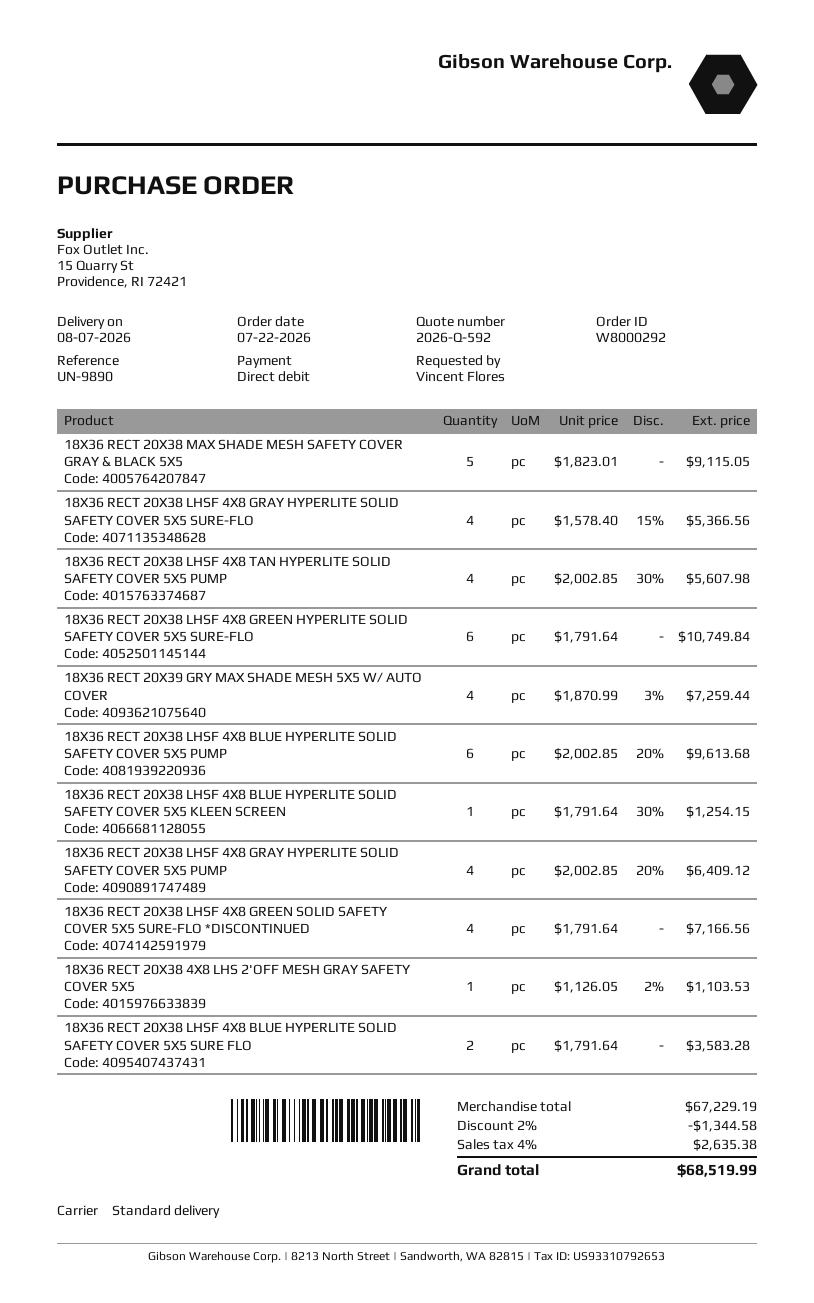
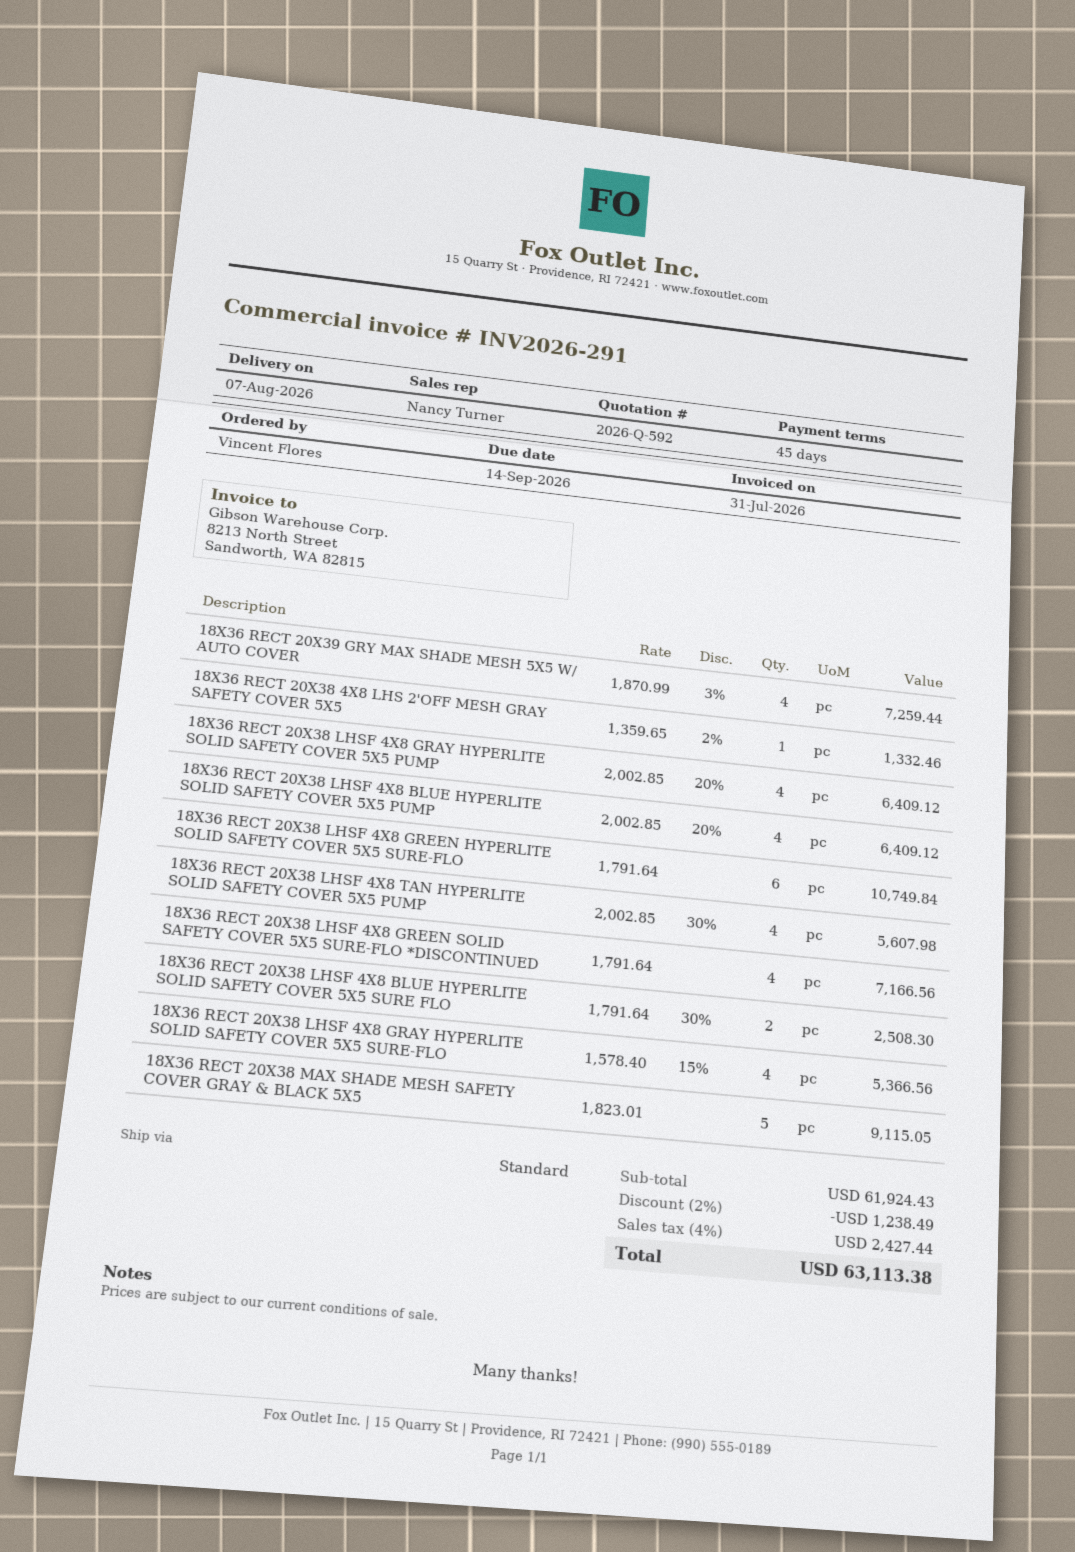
18X36 RECT 20X38 LHSF 4X8 BLUE HYPERLITE SOLID SAFETY COVER 5X5 PUMP: 6 x 2002.85 - 20% = 9613.68 -> 4 x 2002.85 - 20% = 6409.12
18X36 RECT 20X38 LHSF 4X8 BLUE HYPERLITE SOLID SAFETY COVER 5X5 KLEEN SCREEN: 1 x 1791.64 - 30% = 1254.15 -> none
18X36 RECT 20X38 4X8 LHS 2'OFF MESH GRAY SAFETY COVER 5X5: 1 x 1126.05 - 2% = 1103.53 -> 1 x 1359.65 - 2% = 1332.46
18X36 RECT 20X38 LHSF 4X8 BLUE HYPERLITE SOLID SAFETY COVER 5X5 SURE FLO: 2 x 1791.64 = 3583.28 -> 2 x 1791.64 - 30% = 2508.30
subtotal: 67229.19 -> 61924.43
discount: 2% = 1344.58 -> 2% = 1238.49
tax: 4% = 2635.38 -> 4% = 2427.44
total: 68519.99 -> 63113.38

